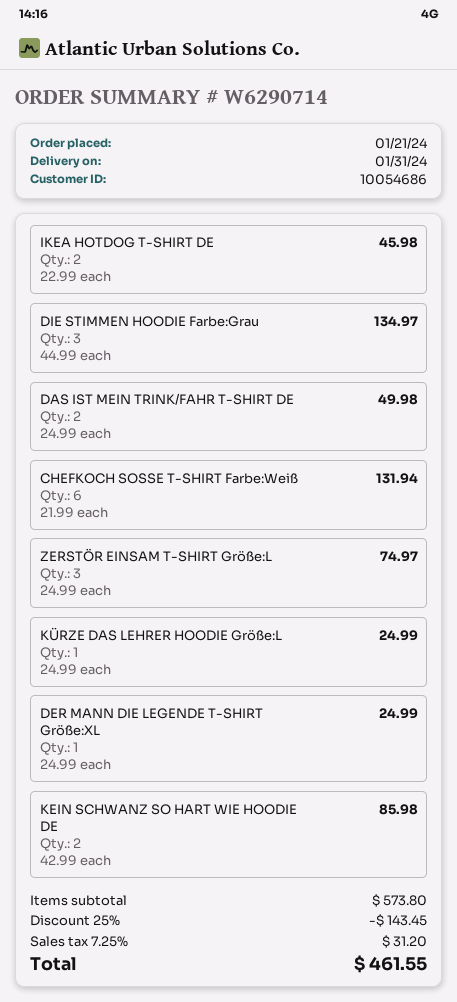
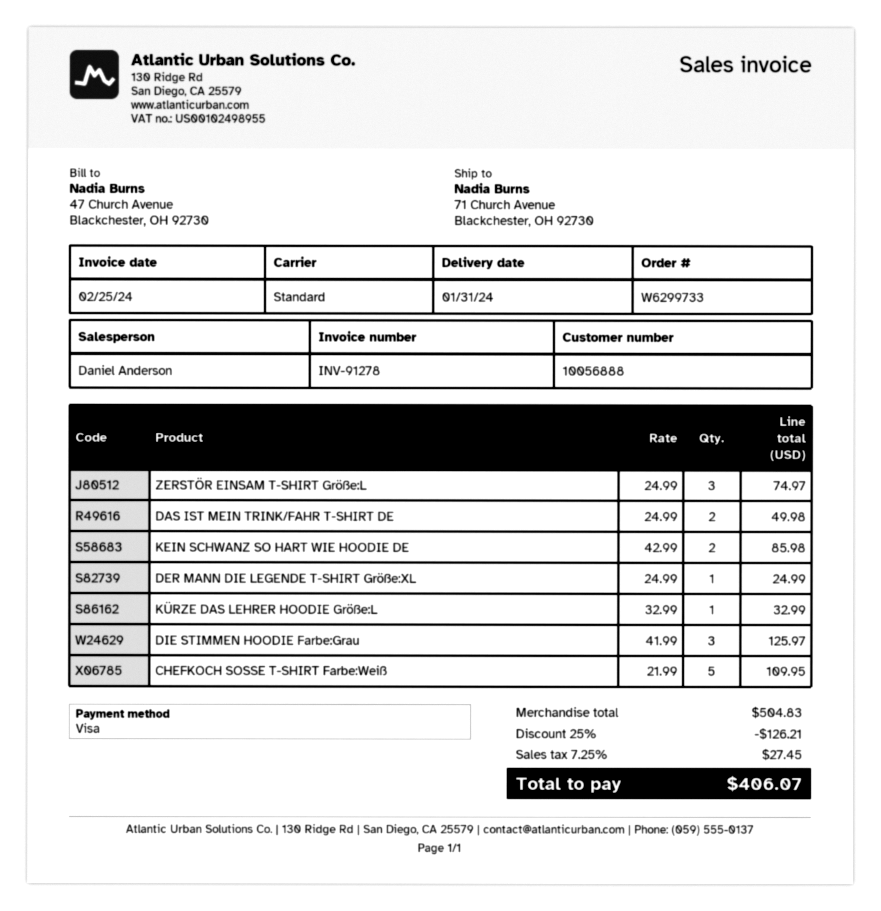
order number: W6290714 -> W6299733
customer number: 10054686 -> 10056888
IKEA HOTDOG T-SHIRT DE: 2 x 22.99 = 45.98 -> none
DIE STIMMEN HOODIE Farbe:Grau: 3 x 44.99 = 134.97 -> 3 x 41.99 = 125.97
CHEFKOCH SOSSE T-SHIRT Farbe:Weiß: 6 x 21.99 = 131.94 -> 5 x 21.99 = 109.95
KÜRZE DAS LEHRER HOODIE Größe:L: 1 x 24.99 = 24.99 -> 1 x 32.99 = 32.99
subtotal: 573.80 -> 504.83
discount: 25% = 143.45 -> 25% = 126.21
tax: 7.25% = 31.20 -> 7.25% = 27.45
total: 461.55 -> 406.07

